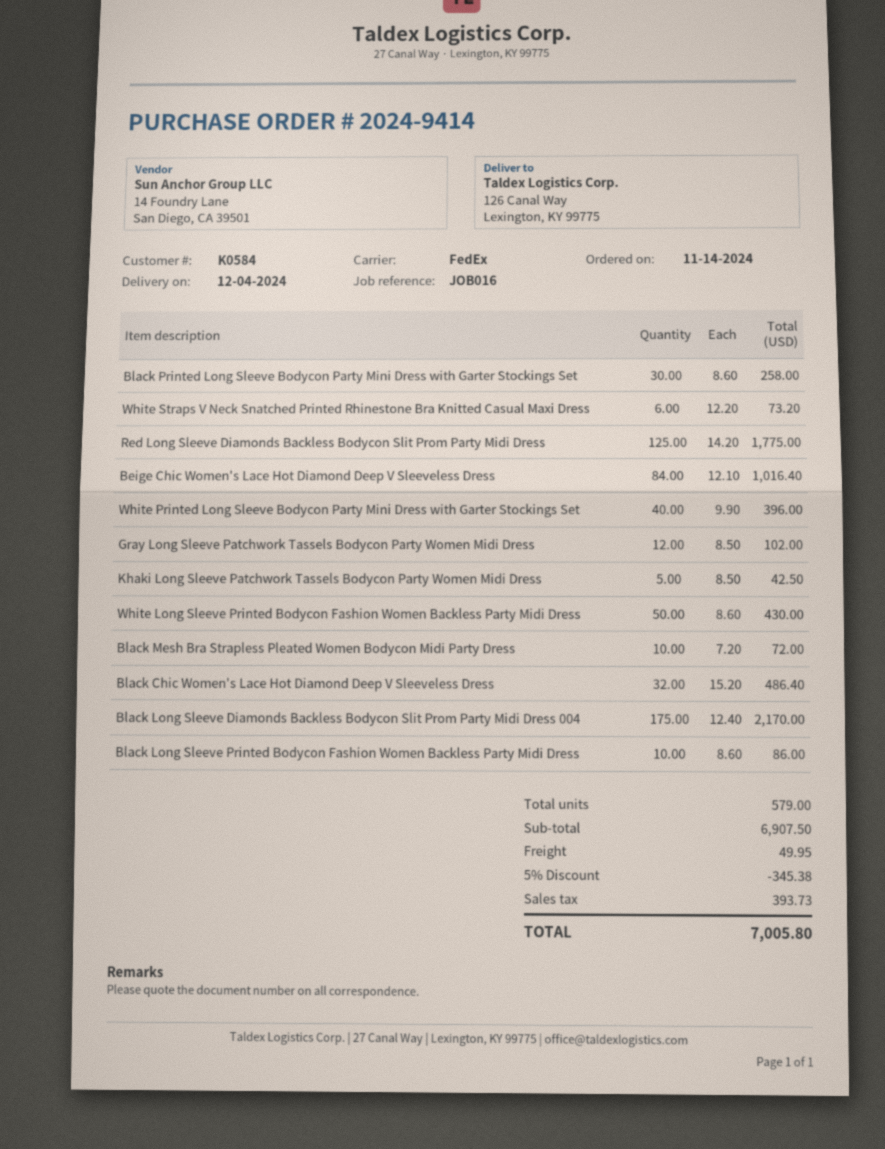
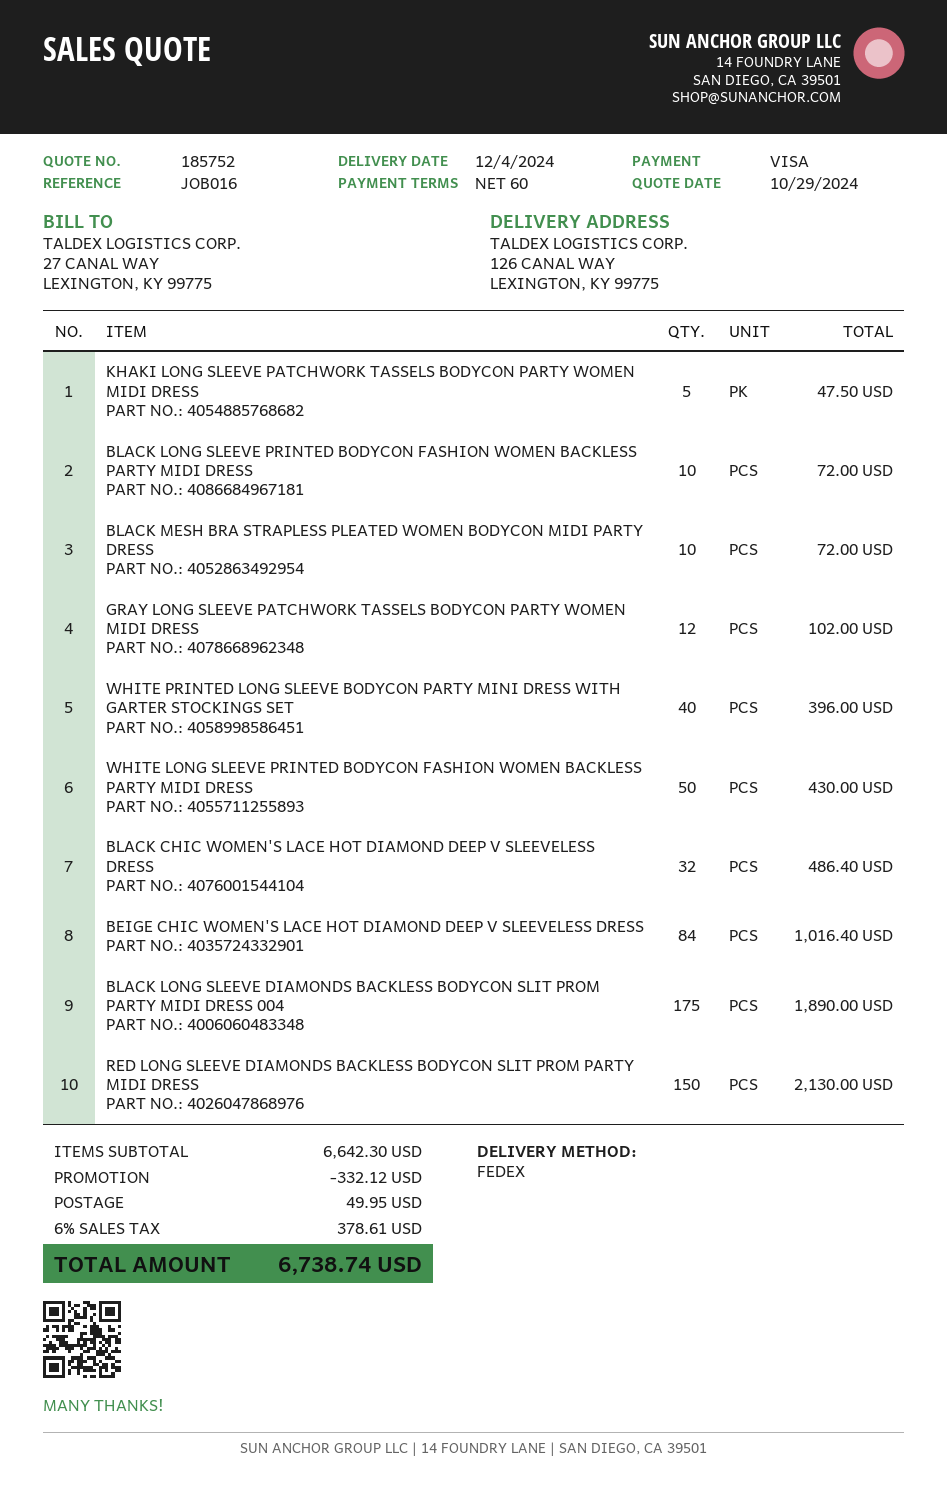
Black Printed Long Sleeve Bodycon Party Mini Dress with Garter Stockings Set: 30 for 258.00 -> none
White Straps V Neck Snatched Printed Rhinestone Bra Knitted Casual Maxi Dress: 6 for 73.20 -> none
Red Long Sleeve Diamonds Backless Bodycon Slit Prom Party Midi Dress: 125 for 1775.00 -> 150 for 2130.00
Khaki Long Sleeve Patchwork Tassels Bodycon Party Women Midi Dress: 5 for 42.50 -> 5 for 47.50
Black Long Sleeve Diamonds Backless Bodycon Slit Prom Party Midi Dress 004: 175 for 2170.00 -> 175 for 1890.00
Black Long Sleeve Printed Bodycon Fashion Women Backless Party Midi Dress: 10 for 86.00 -> 10 for 72.00
subtotal: 6907.50 -> 6642.30
discount: 345.38 -> 332.12
tax: 393.73 -> 378.61
total: 7005.80 -> 6738.74

